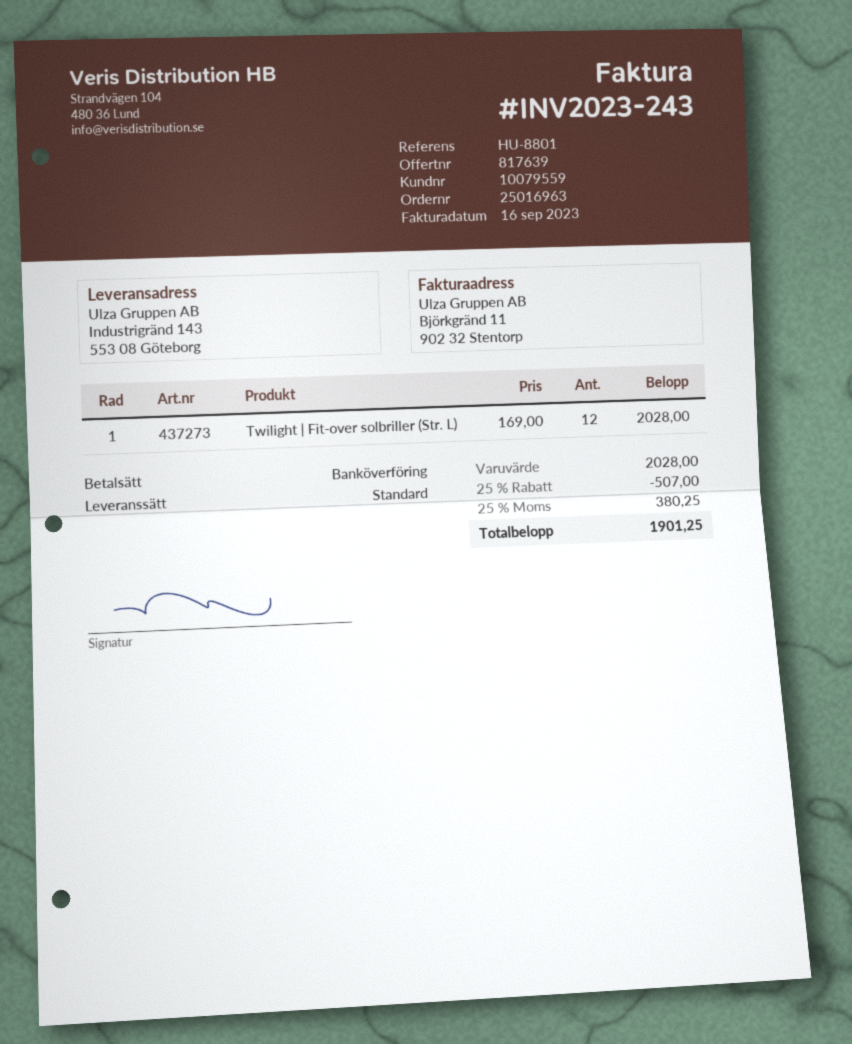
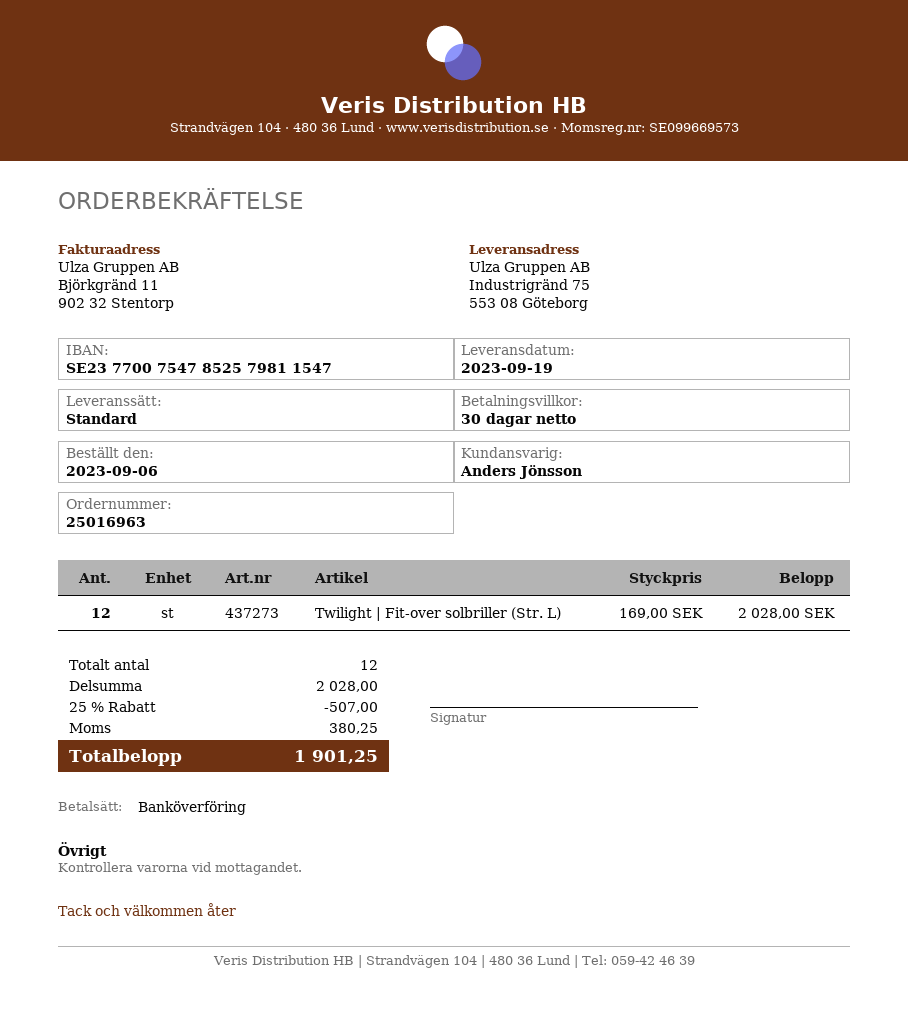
ship to: Industrigränd 143, 553 08 Göteborg -> Industrigränd 75, 553 08 Göteborg

